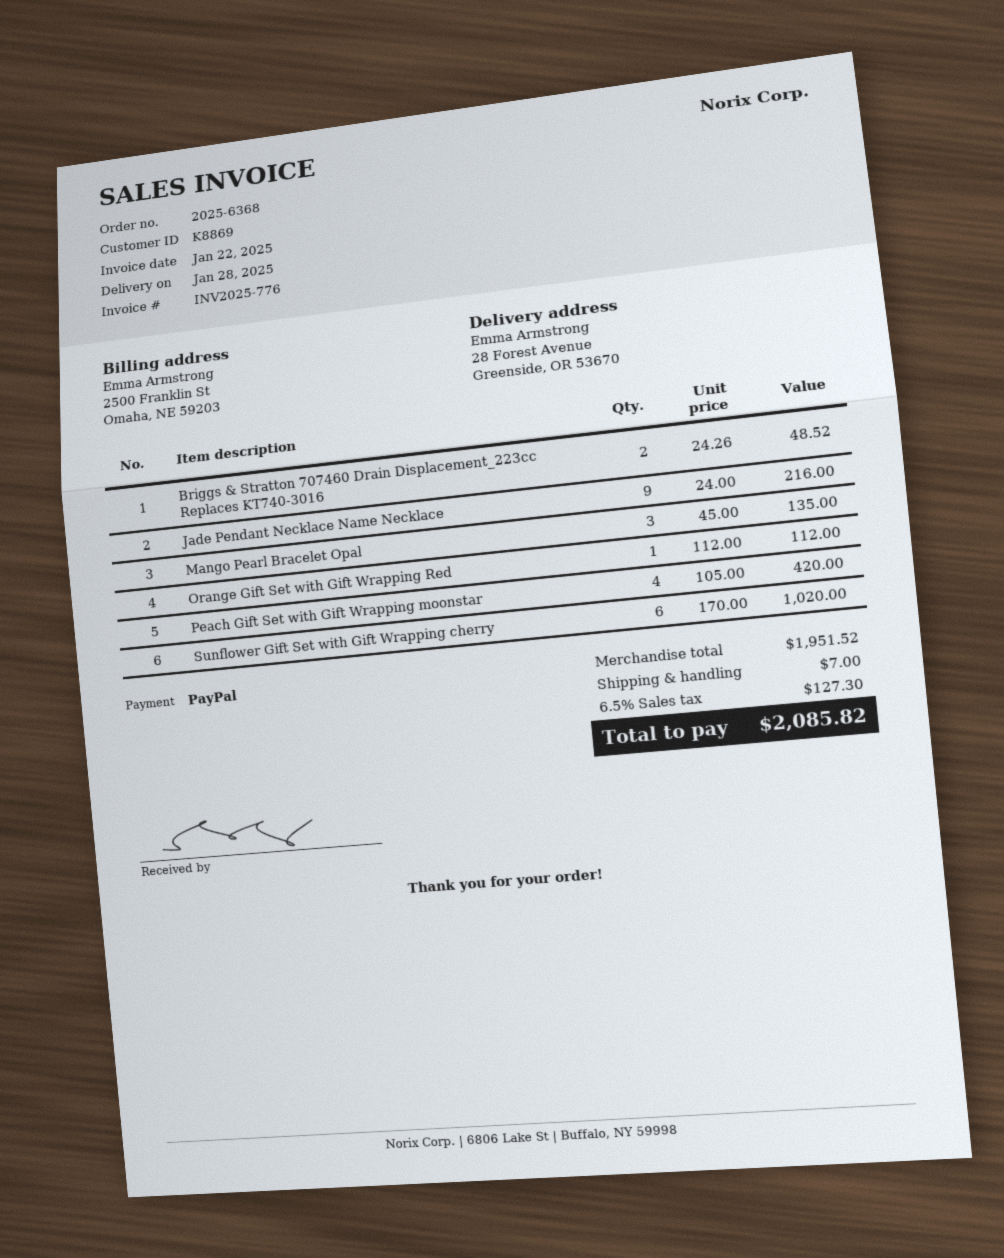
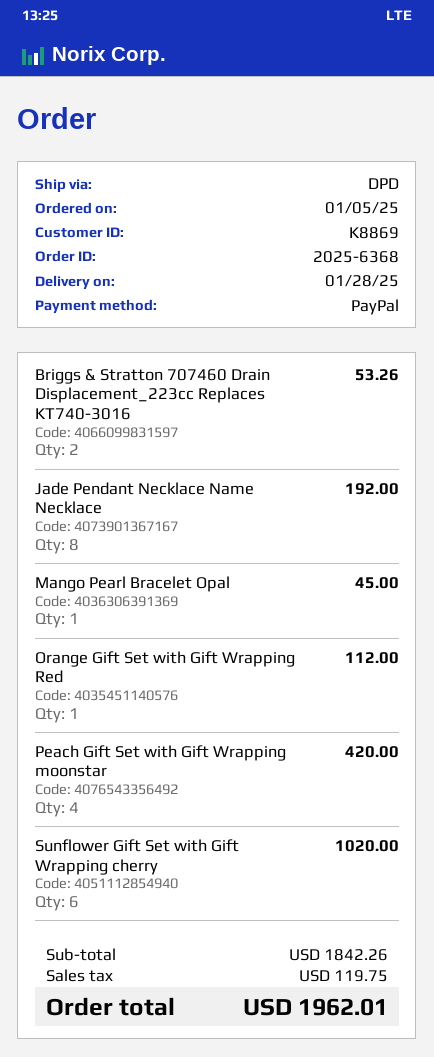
Briggs & Stratton 707460 Drain Displacement_223cc Replaces KT740-3016: 2 for 48.52 -> 2 for 53.26
Jade Pendant Necklace Name Necklace: 9 for 216.00 -> 8 for 192.00
Mango Pearl Bracelet Opal: 3 for 135.00 -> 1 for 45.00
subtotal: 1951.52 -> 1842.26
shipping: 7.00 -> none
tax: 127.30 -> 119.75
total: 2085.82 -> 1962.01

